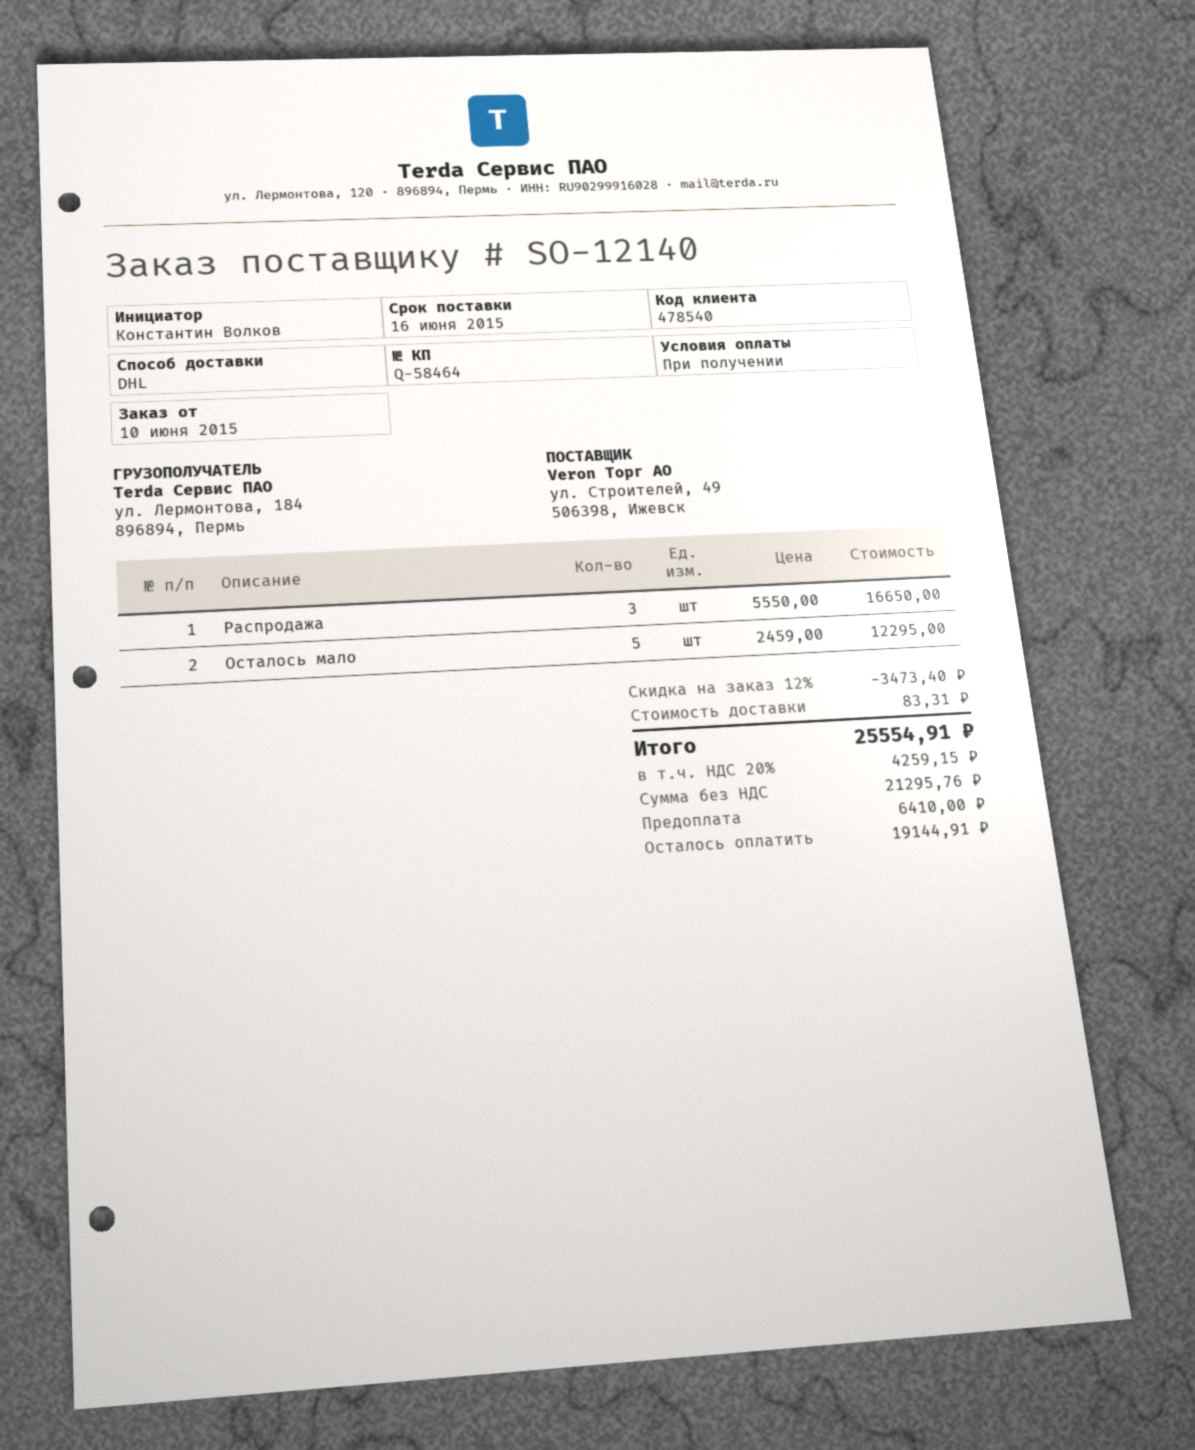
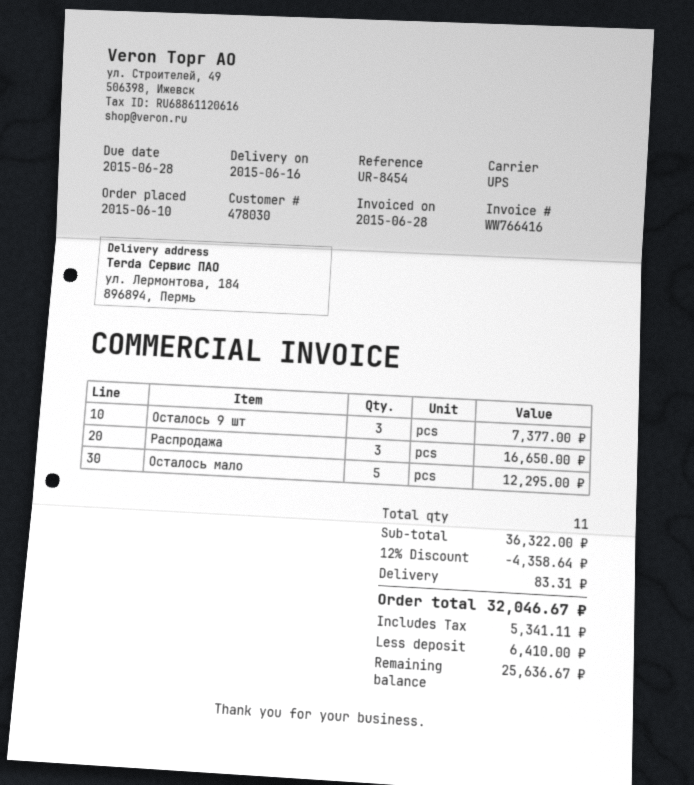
customer number: 478540 -> 478030
shipping method: DHL -> UPS
Осталось 9 шт: none -> 3 for 7377.00
discount: 12% = 3473.40 -> 12% = 4358.64
tax: 4259.15 -> 5341.11
total: 25554.91 -> 32046.67
balance: 19144.91 -> 25636.67

